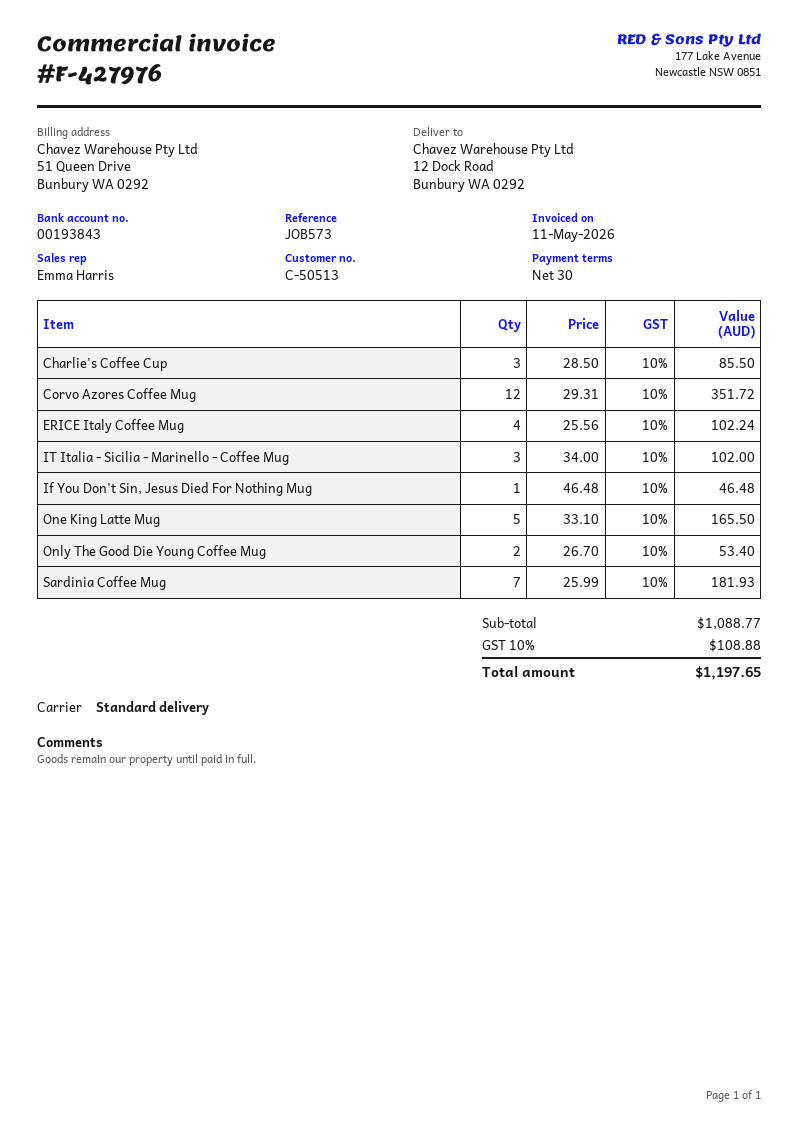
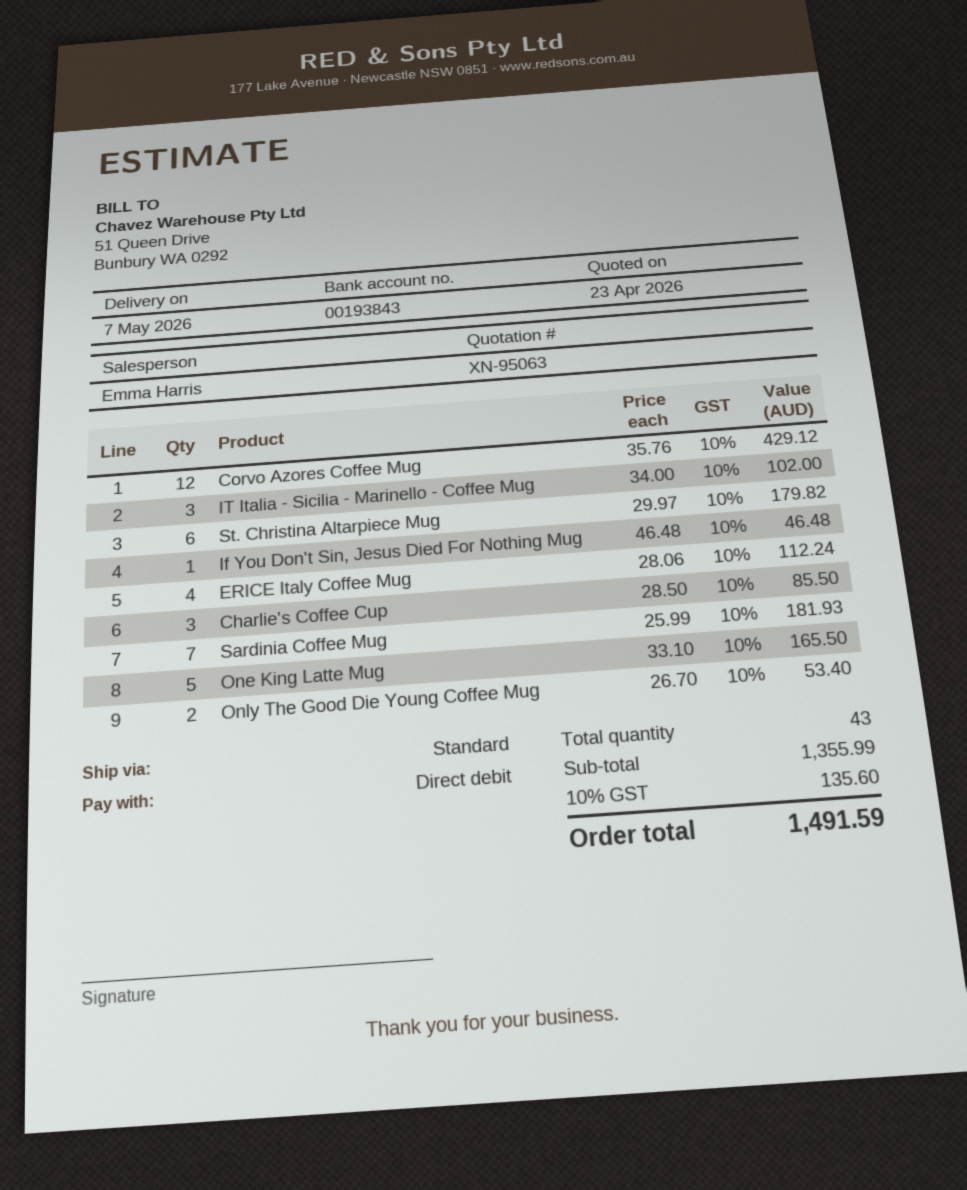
Corvo Azores Coffee Mug: 12 x 29.31 = 351.72 -> 12 x 35.76 = 429.12
ERICE Italy Coffee Mug: 4 x 25.56 = 102.24 -> 4 x 28.06 = 112.24
St. Christina Altarpiece Mug: none -> 6 x 29.97 = 179.82
subtotal: 1088.77 -> 1355.99
tax: 10% = 108.88 -> 10% = 135.60
total: 1197.65 -> 1491.59

